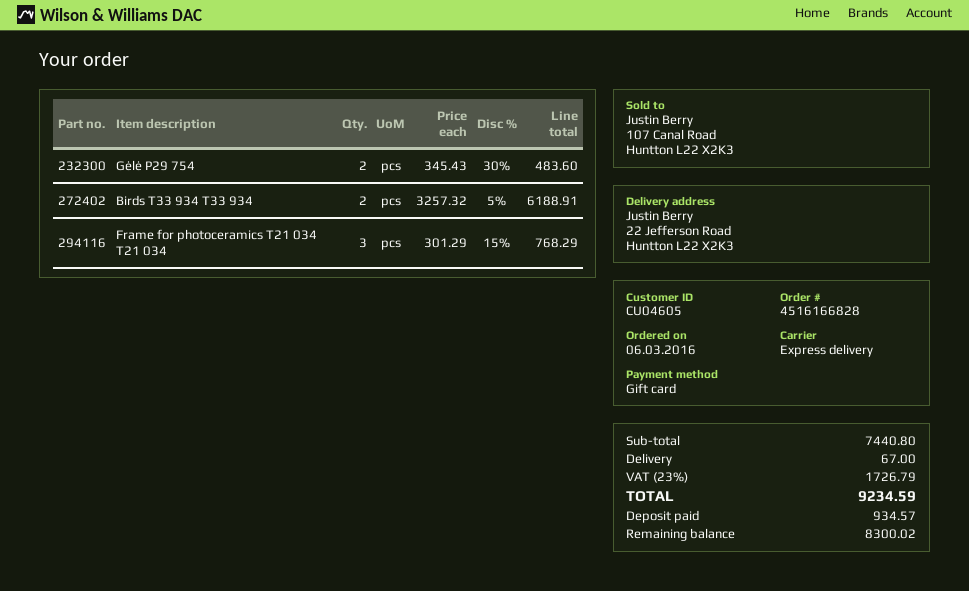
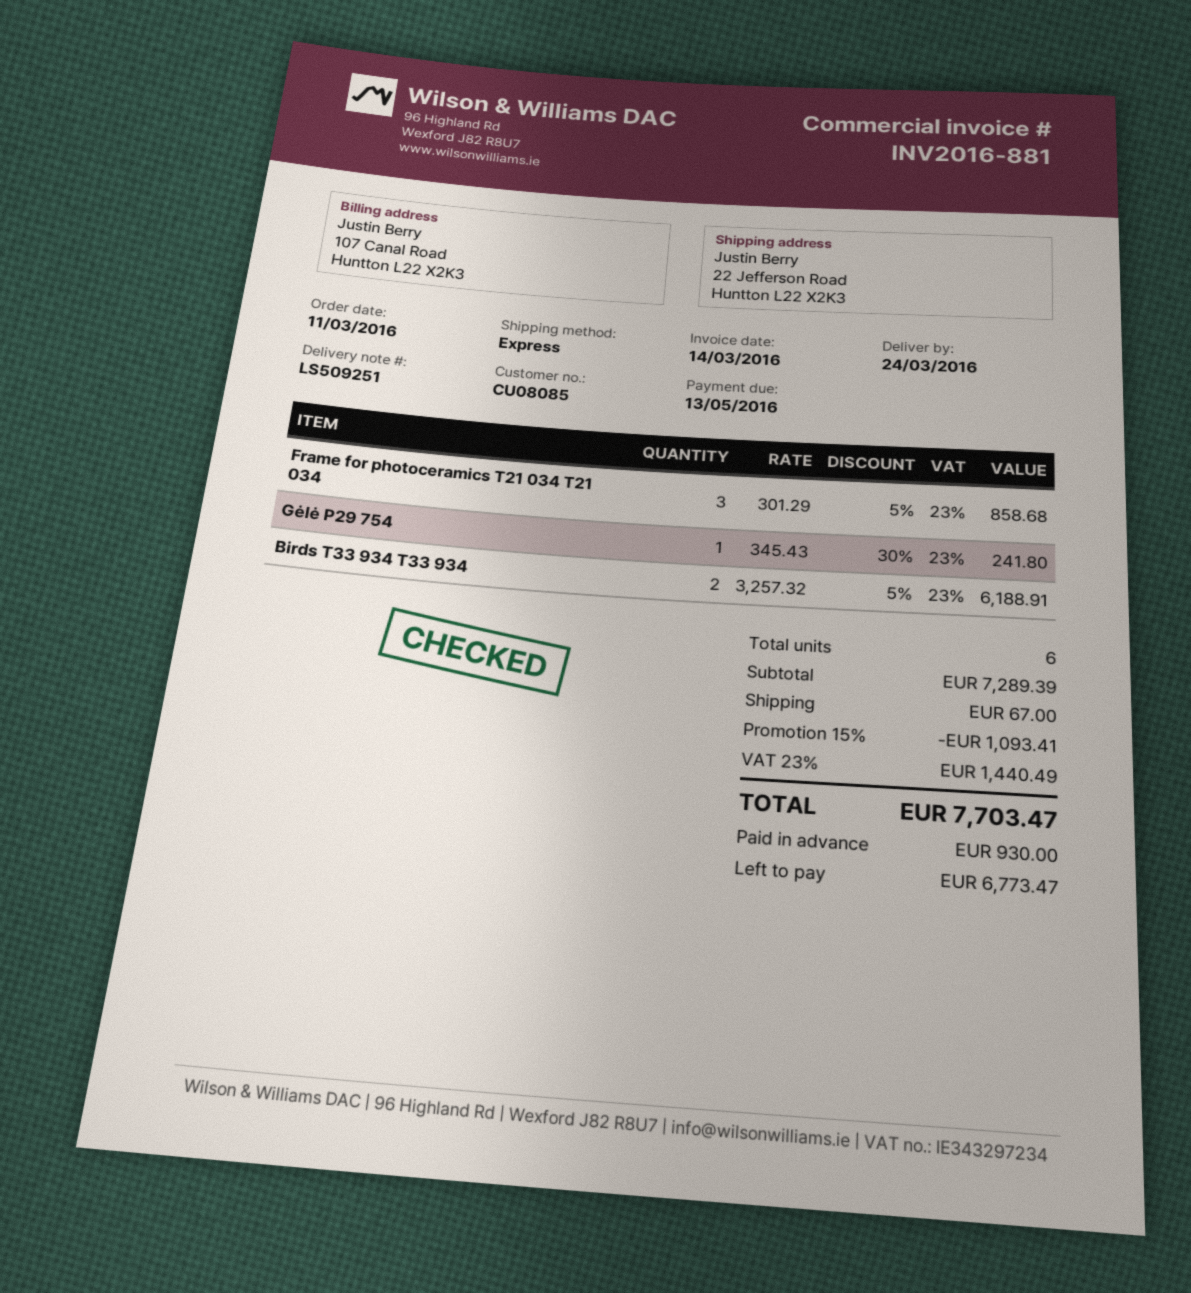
order date: 2016-03-06 -> 2016-03-11
customer number: CU04605 -> CU08085
Gėlė P29 754: 2 x 345.43 - 30% = 483.60 -> 1 x 345.43 - 30% = 241.80
Frame for photoceramics T21 034 T21 034: 3 x 301.29 - 15% = 768.29 -> 3 x 301.29 - 5% = 858.68
subtotal: 7440.80 -> 7289.39
discount: none -> 15% = 1093.41
tax: 23% = 1726.79 -> 23% = 1440.49
total: 9234.59 -> 7703.47
deposit: 934.57 -> 930.00
balance: 8300.02 -> 6773.47

